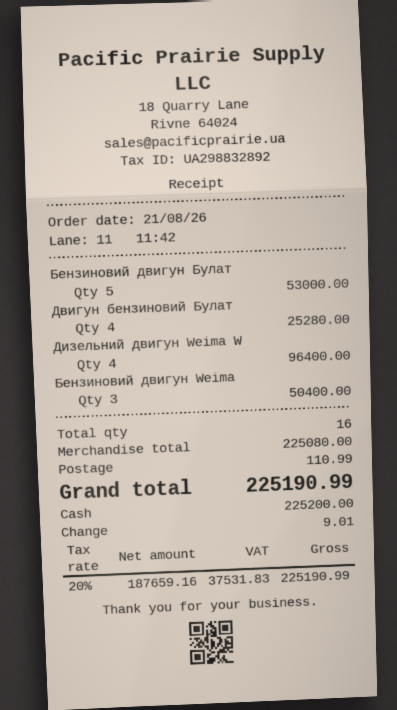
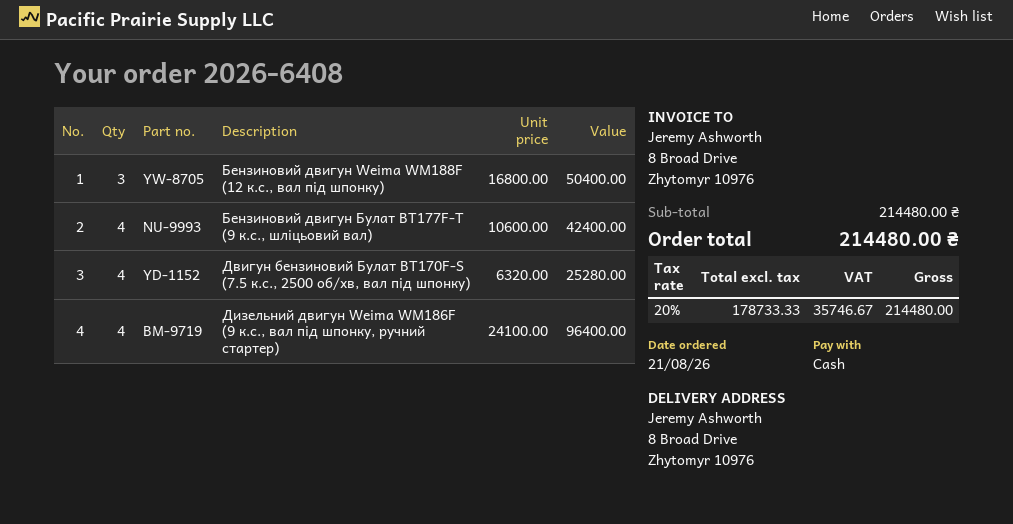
Бензиновий двигун Булат: 5 for 53000.00 -> 4 for 42400.00
subtotal: 225080.00 -> 214480.00
shipping: 110.99 -> none
net: 187659.16 -> 178733.33
tax: 20% = 37531.83 -> 20% = 35746.67
total: 225190.99 -> 214480.00

